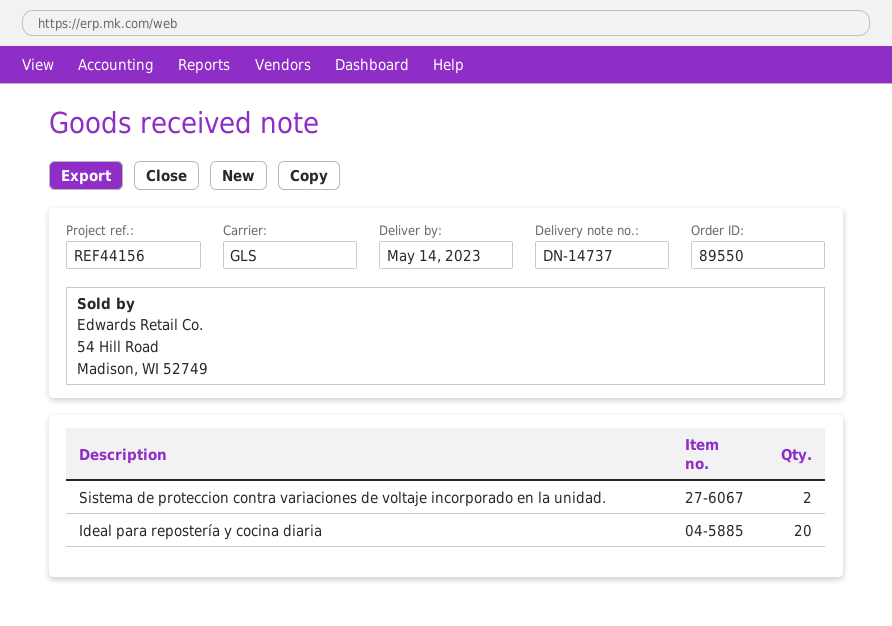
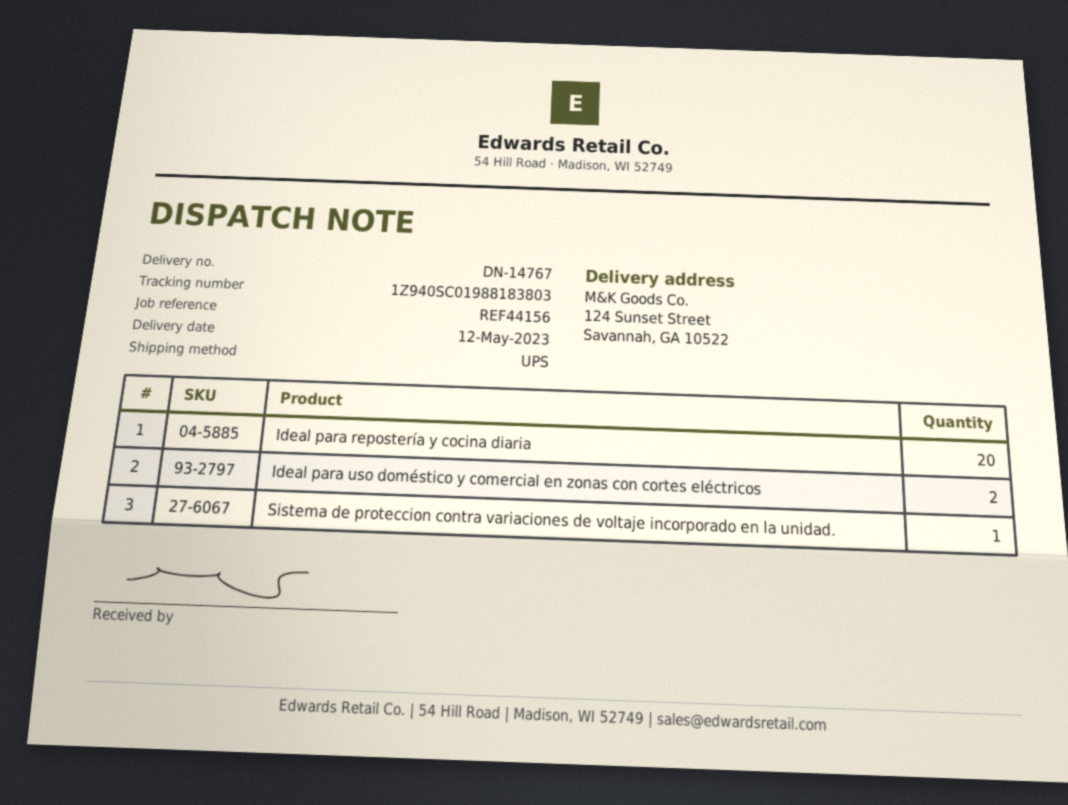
delivery note number: DN-14737 -> DN-14767
delivery date: 2023-05-14 -> 2023-05-12
shipping method: GLS -> UPS
Sistema de proteccion contra variaciones de voltaje incorporado en la unidad.: 2 -> 1
Ideal para uso doméstico y comercial en zonas con cortes eléctricos: none -> 2

